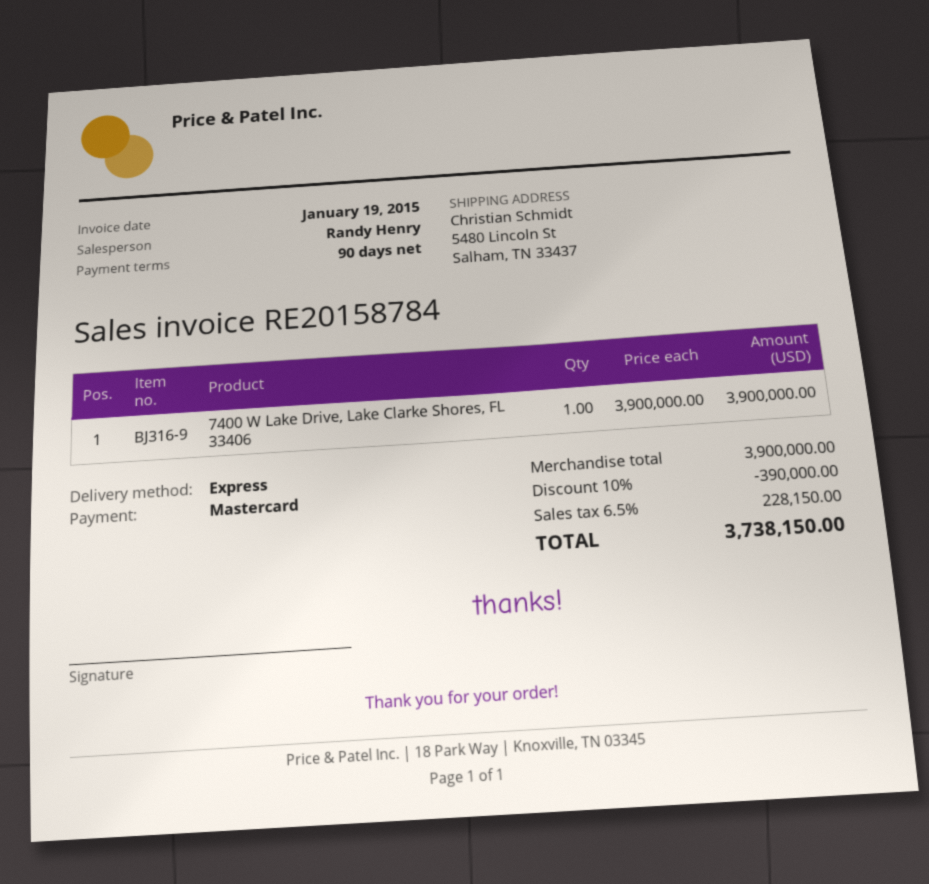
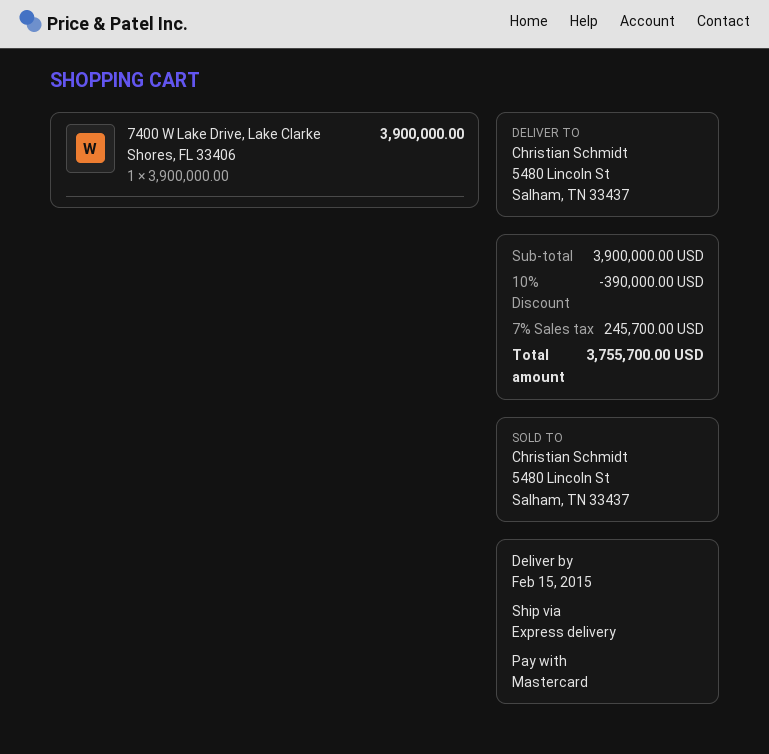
tax: 6.5% = 228150.00 -> 7% = 245700.00
total: 3738150.00 -> 3755700.00

